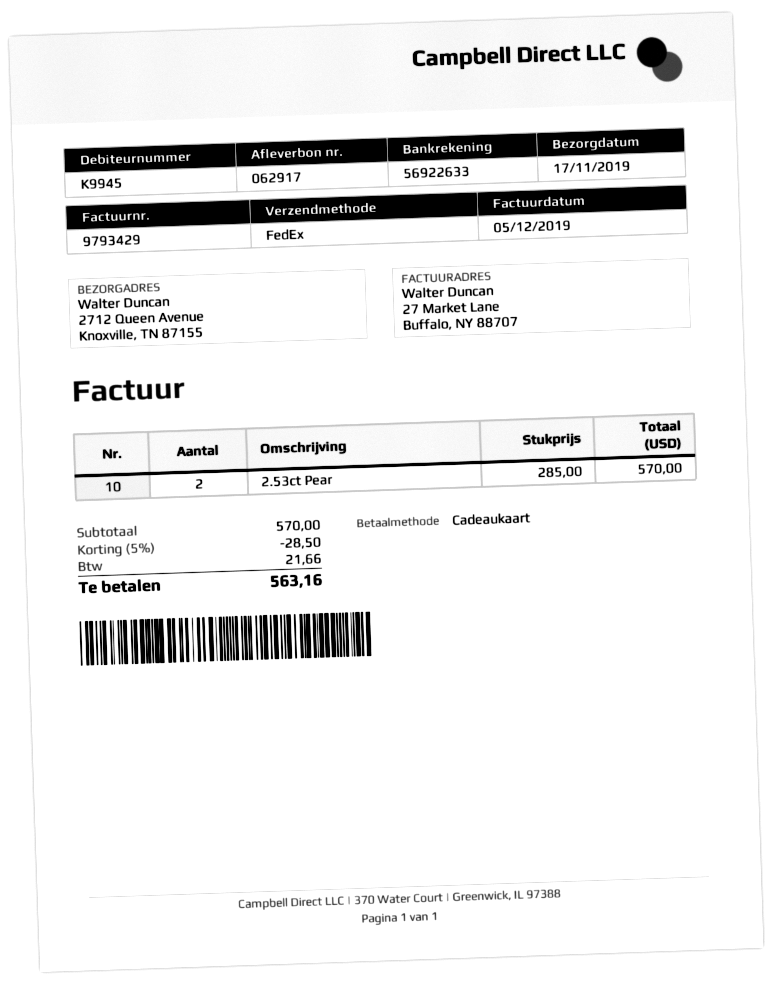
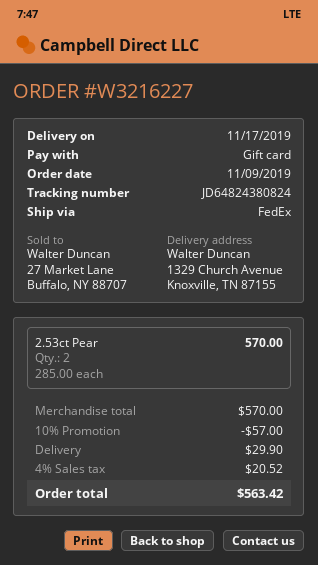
ship to: 2712 Queen Avenue, Knoxville, TN 87155 -> 1329 Church Avenue, Knoxville, TN 87155
discount: 5% = 28.50 -> 10% = 57.00
shipping: none -> 29.90
tax: 21.66 -> 20.52
total: 563.16 -> 563.42

